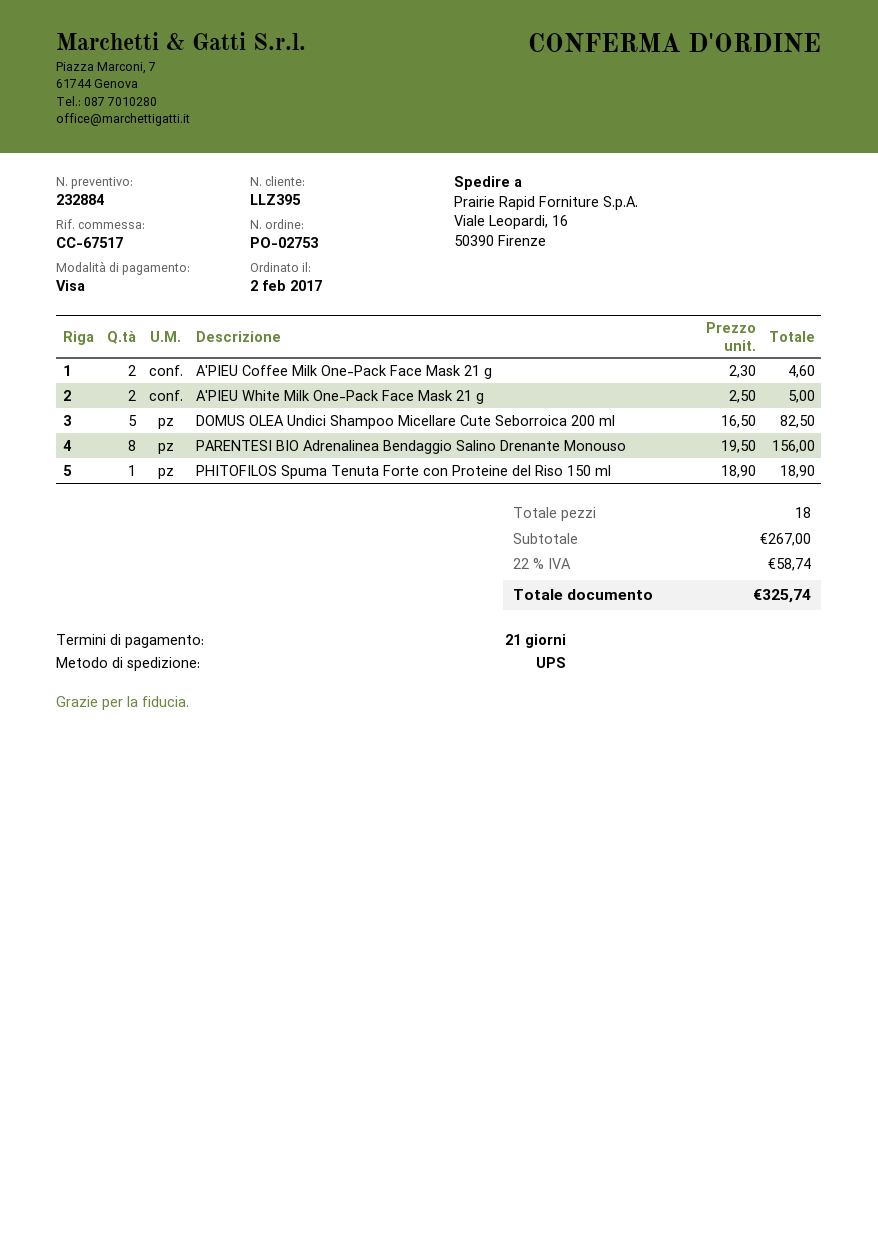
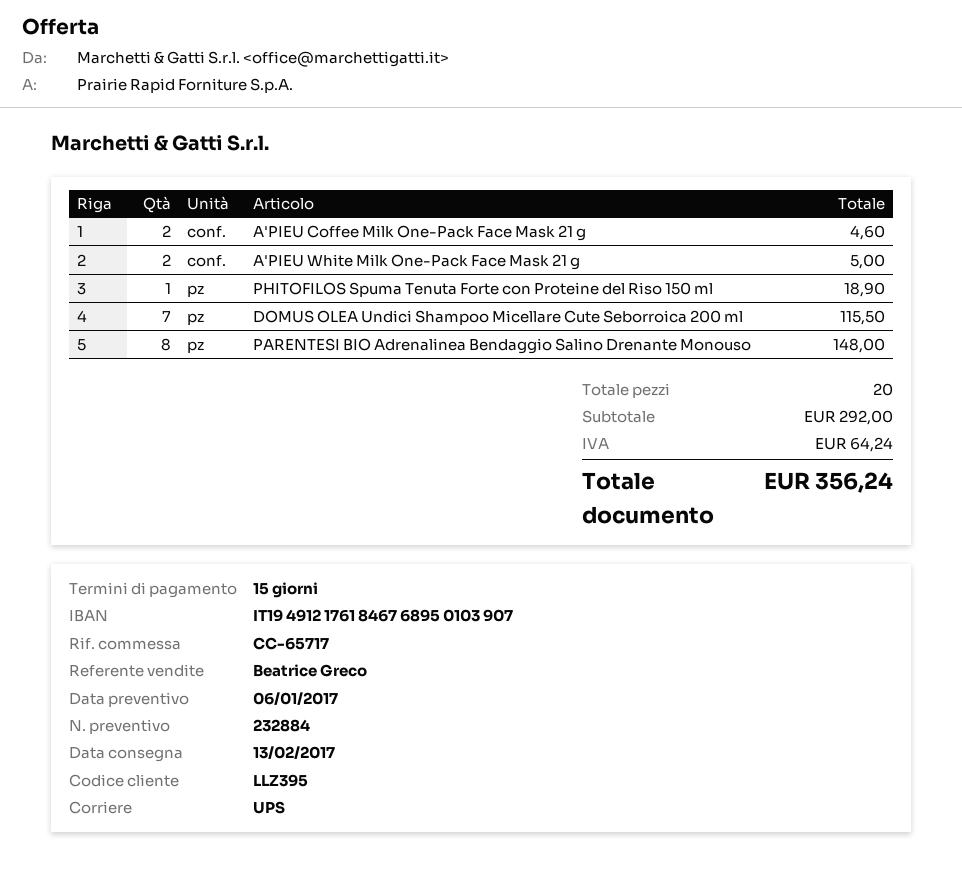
payment terms: 21 days -> 15 days
reference: CC-67517 -> CC-65717
DOMUS OLEA Undici Shampoo Micellare Cute Seborroica 200 ml: 5 for 82.50 -> 7 for 115.50
PARENTESI BIO Adrenalinea Bendaggio Salino Drenante Monouso: 8 for 156.00 -> 8 for 148.00
total quantity: 18 -> 20
subtotal: 267.00 -> 292.00
tax: 58.74 -> 64.24
total: 325.74 -> 356.24

